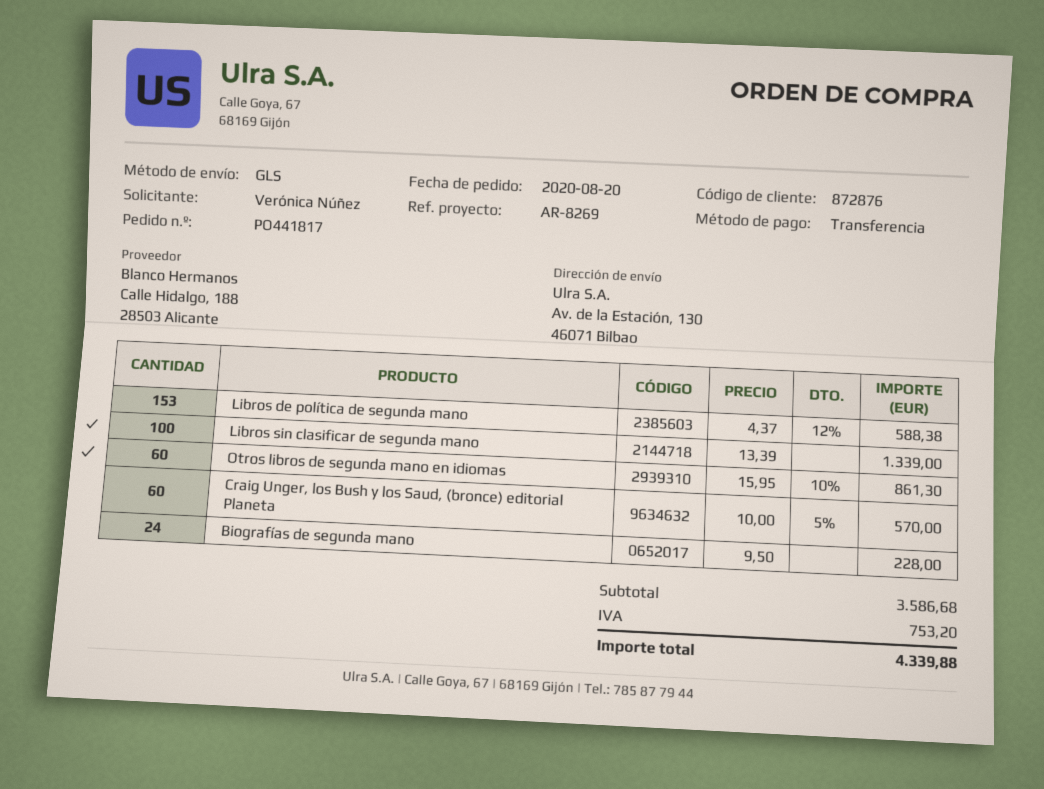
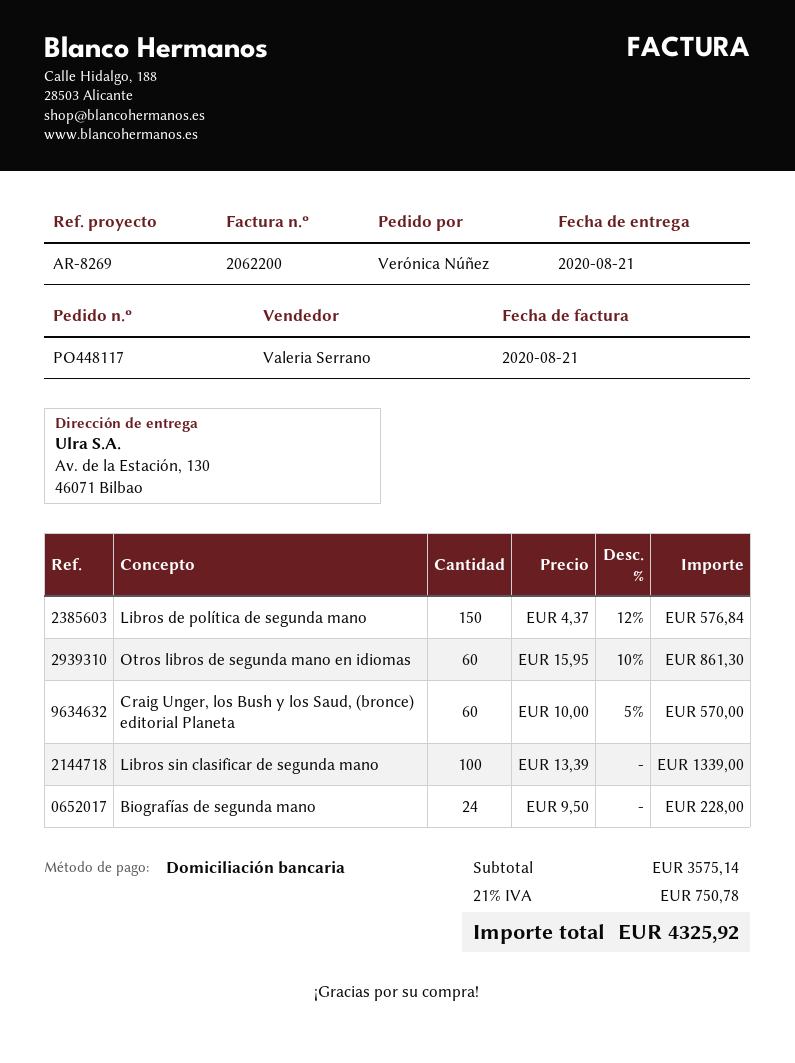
order number: PO441817 -> PO448117
payment method: bank transfer -> direct debit
Libros de política de segunda mano: 153 x 4.37 - 12% = 588.38 -> 150 x 4.37 - 12% = 576.84
subtotal: 3586.68 -> 3575.14
tax: 753.20 -> 750.78
total: 4339.88 -> 4325.92

